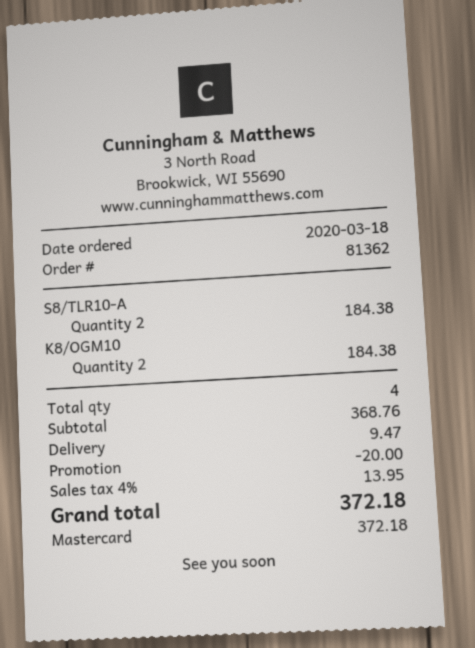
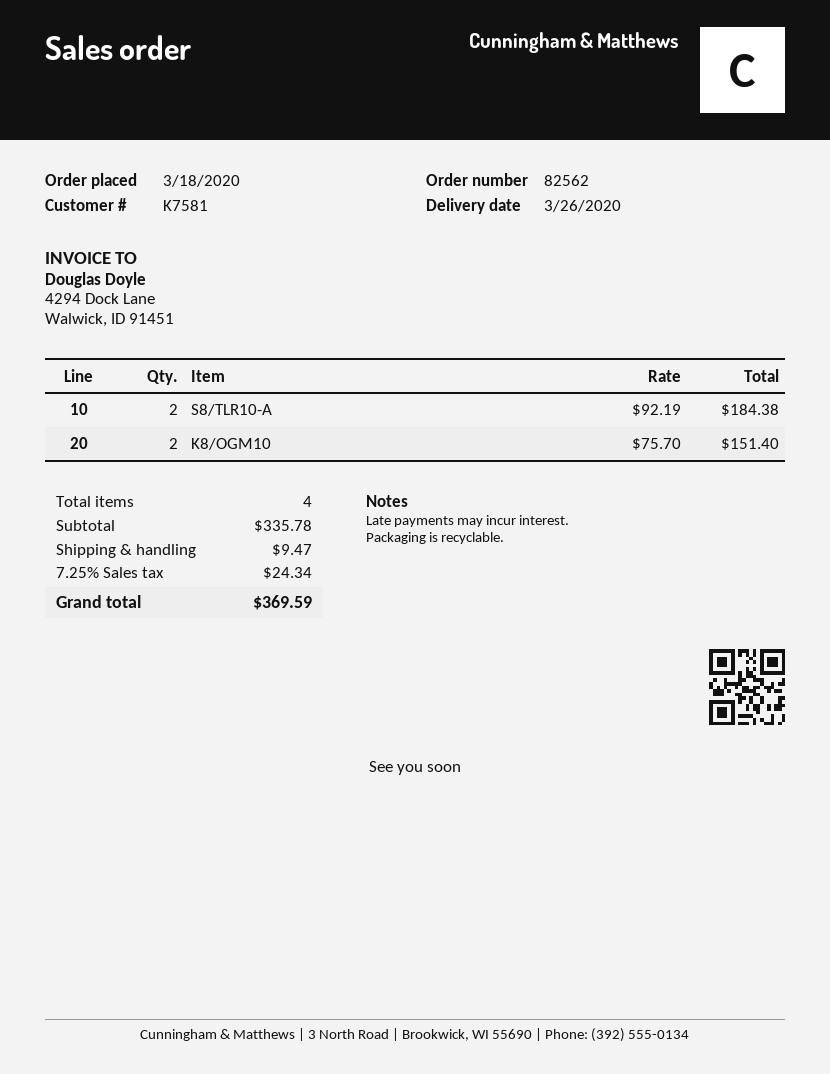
order number: 81362 -> 82562
K8/OGM10: 2 for 184.38 -> 2 for 151.40
subtotal: 368.76 -> 335.78
discount: 20.00 -> none
tax: 4% = 13.95 -> 7.25% = 24.34
total: 372.18 -> 369.59

